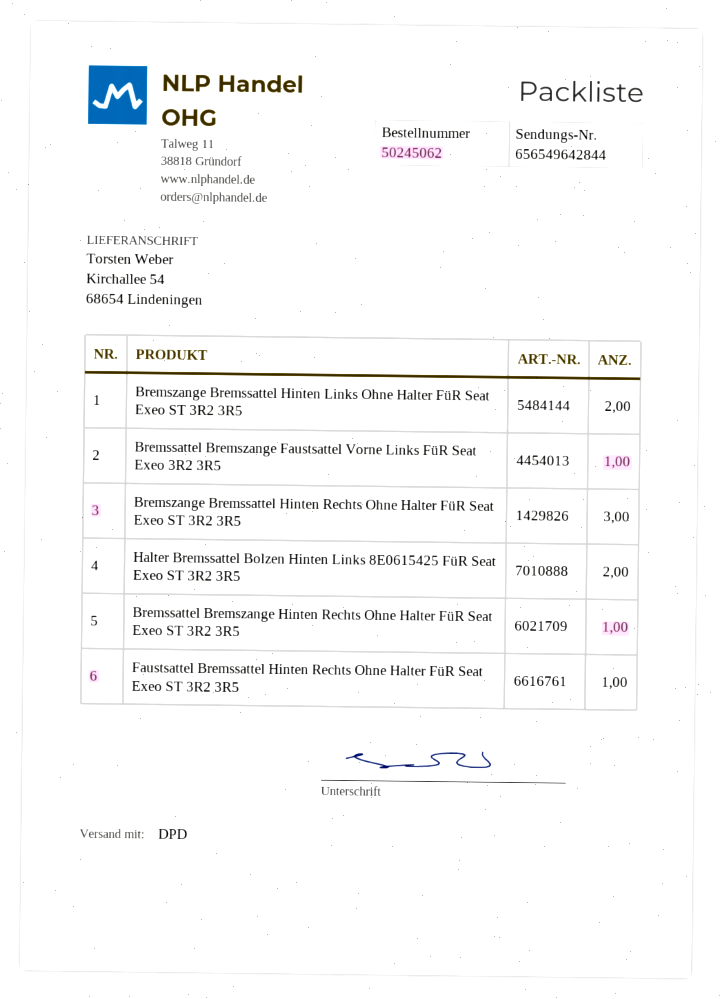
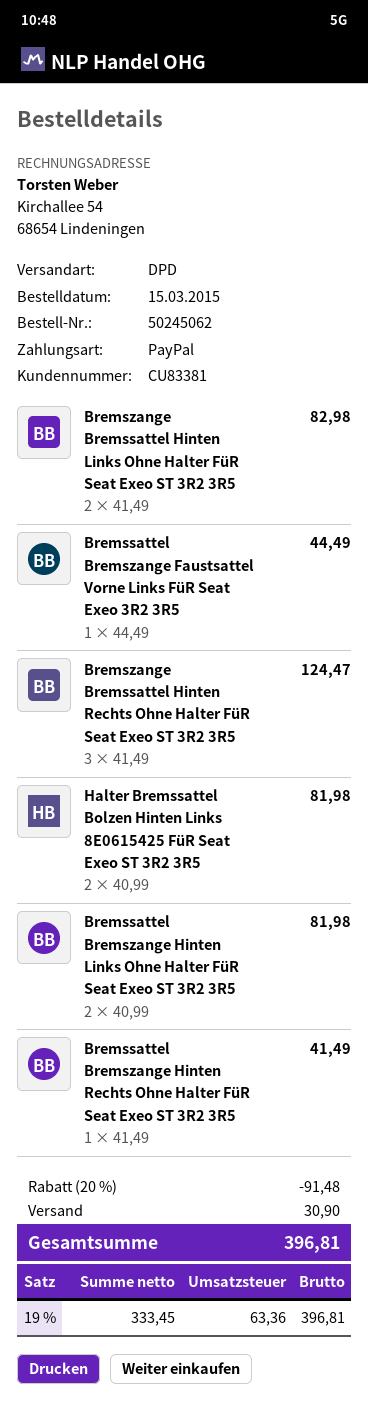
Faustsattel Bremssattel Hinten Rechts Ohne Halter FüR Seat Exeo ST 3R2 3R5: 1 -> none
Bremssattel Bremszange Hinten Links Ohne Halter FüR Seat Exeo ST 3R2 3R5: none -> 2

